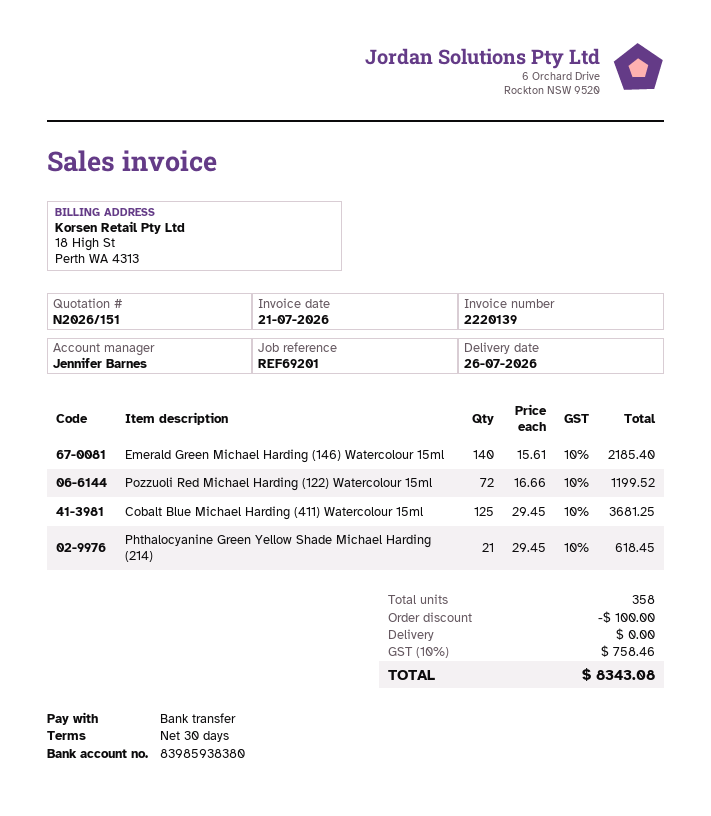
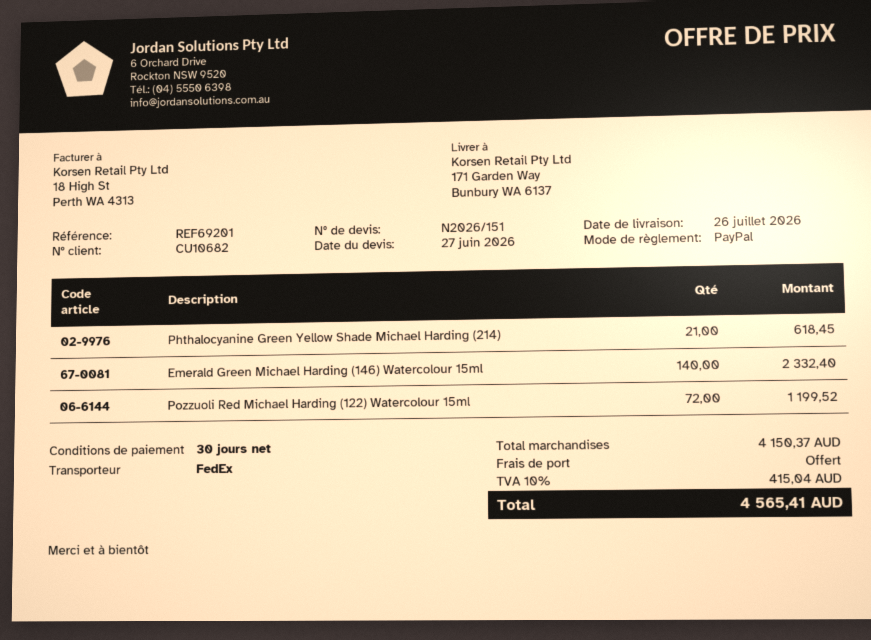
payment method: bank transfer -> PayPal
Emerald Green Michael Harding (146) Watercolour 15ml: 140 for 2185.40 -> 140 for 2332.40
Cobalt Blue Michael Harding (411) Watercolour 15ml: 125 for 3681.25 -> none
discount: 100.00 -> none
tax: 10% = 758.46 -> 10% = 415.04
total: 8343.08 -> 4565.41

